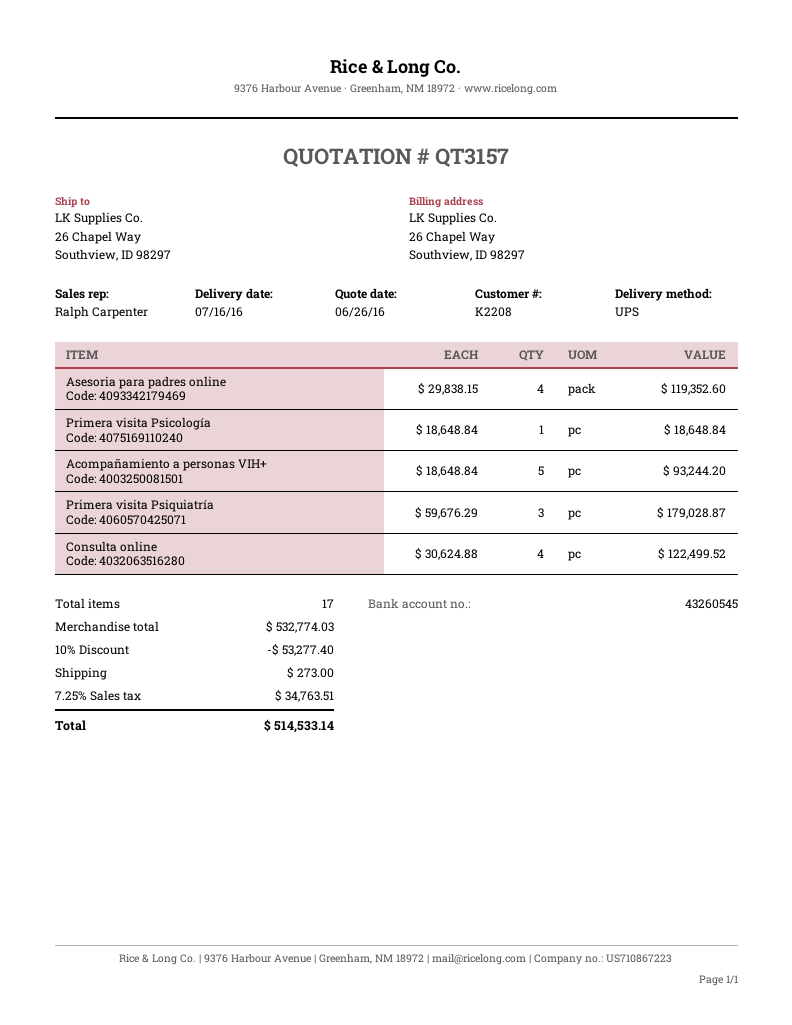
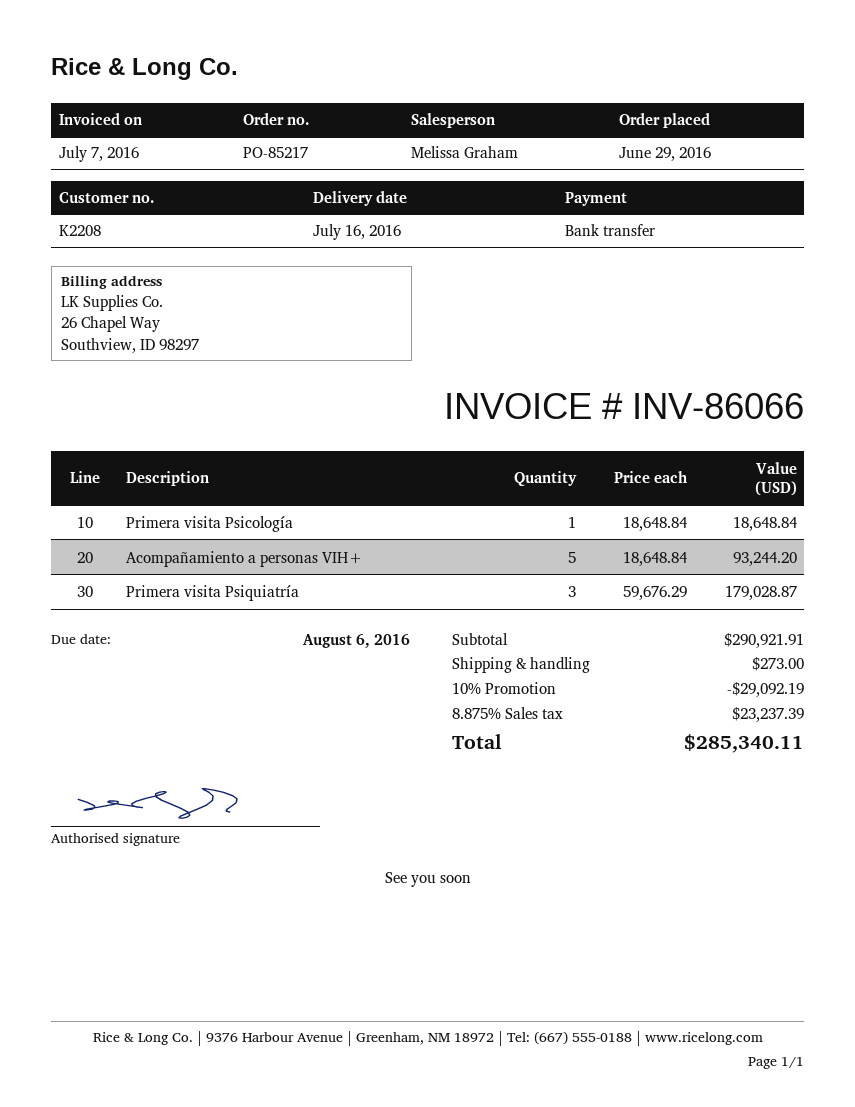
sales rep: Ralph Carpenter -> Melissa Graham
Asesoria para padres online: 4 x 29838.15 = 119352.60 -> none
Consulta online: 4 x 30624.88 = 122499.52 -> none
subtotal: 532774.03 -> 290921.91
discount: 10% = 53277.40 -> 10% = 29092.19
tax: 7.25% = 34763.51 -> 8.875% = 23237.39
total: 514533.14 -> 285340.11

